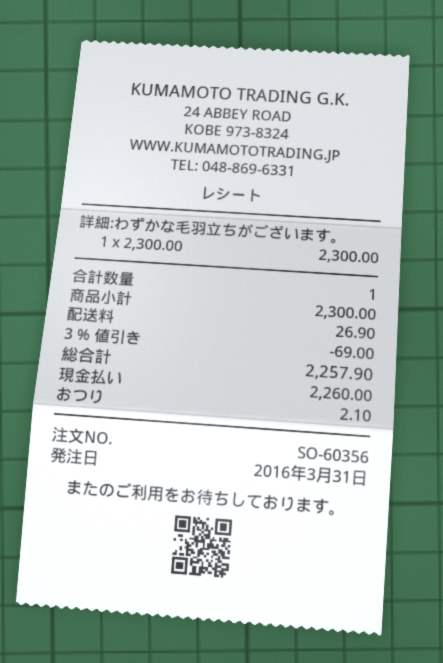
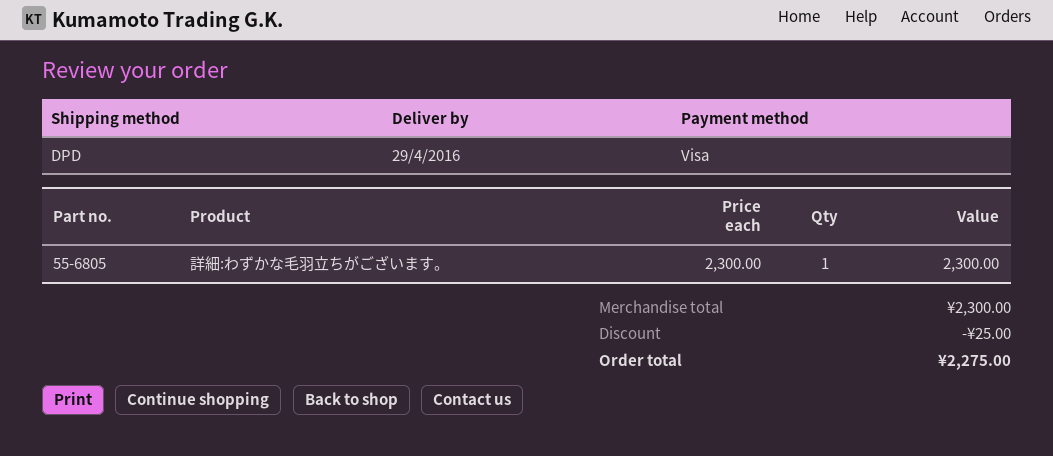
payment method: cash -> Visa
discount: 69.00 -> 25.00
shipping: 26.90 -> none
total: 2257.90 -> 2275.00

